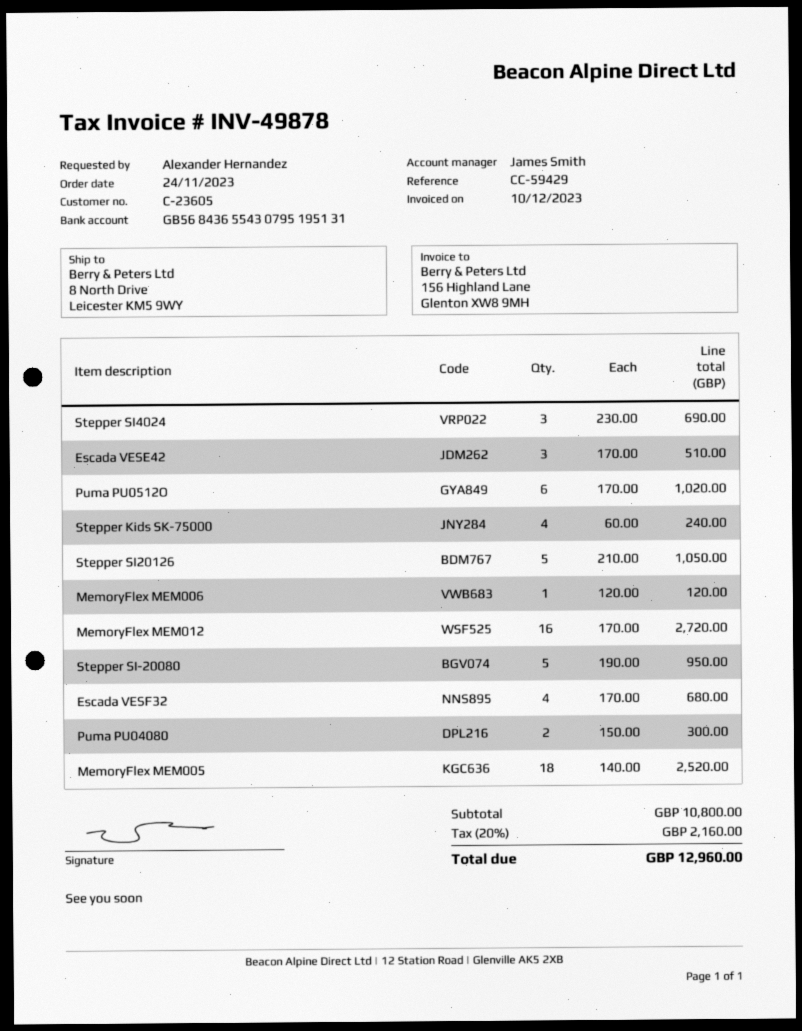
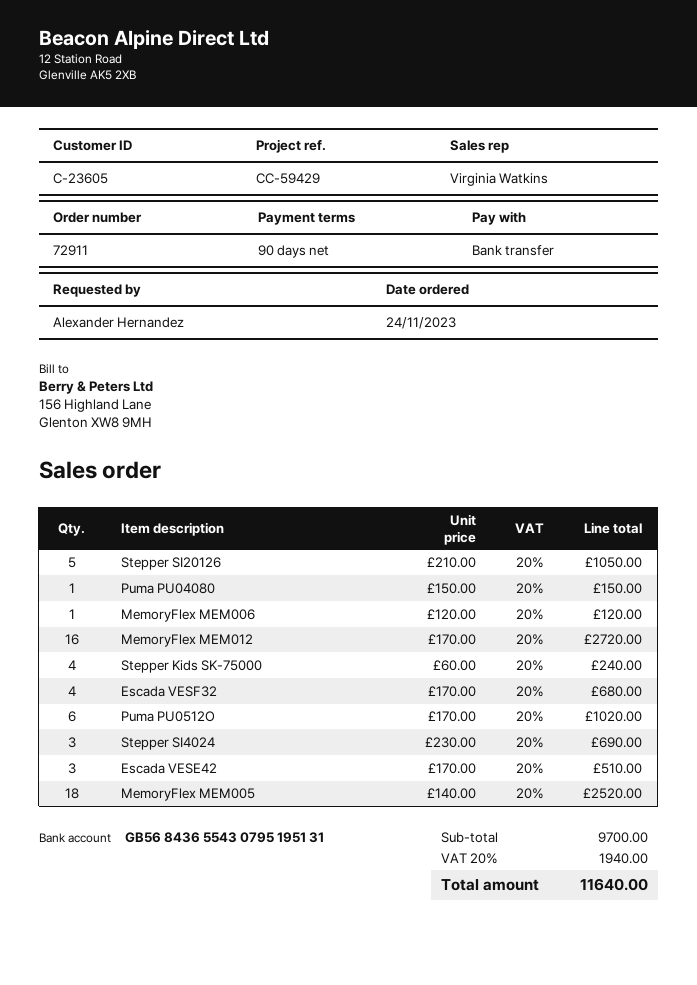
sales rep: James Smith -> Virginia Watkins
Stepper SI-20080: 5 x 190.00 = 950.00 -> none
Puma PU04080: 2 x 150.00 = 300.00 -> 1 x 150.00 = 150.00
subtotal: 10800.00 -> 9700.00
tax: 20% = 2160.00 -> 20% = 1940.00
total: 12960.00 -> 11640.00

